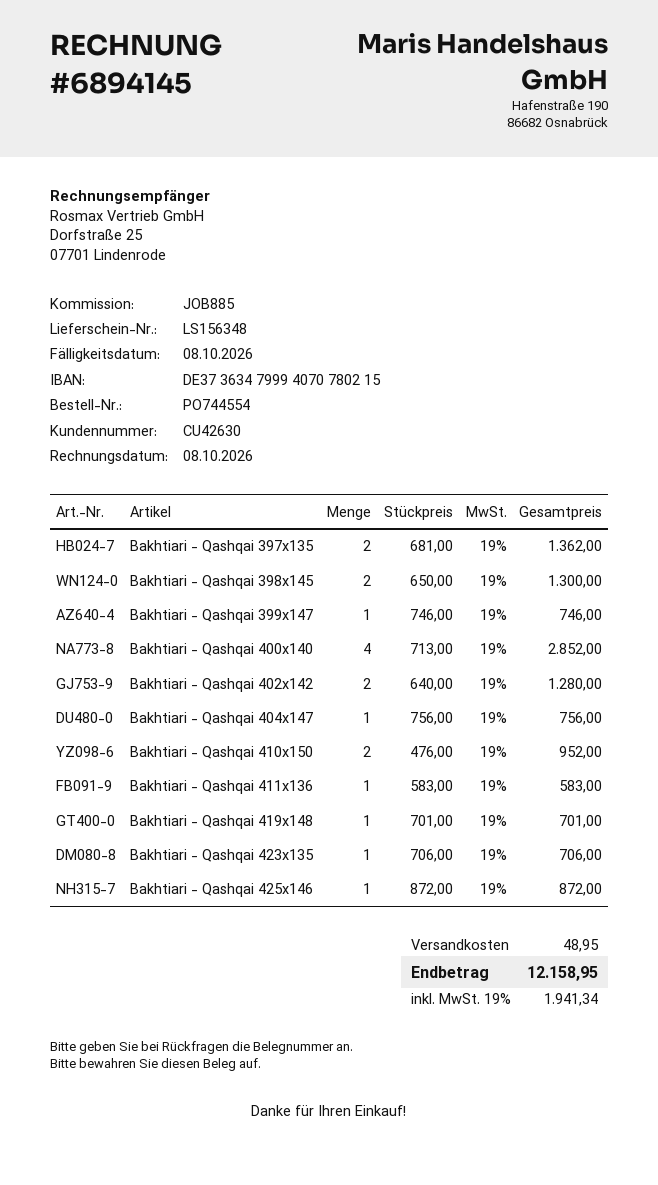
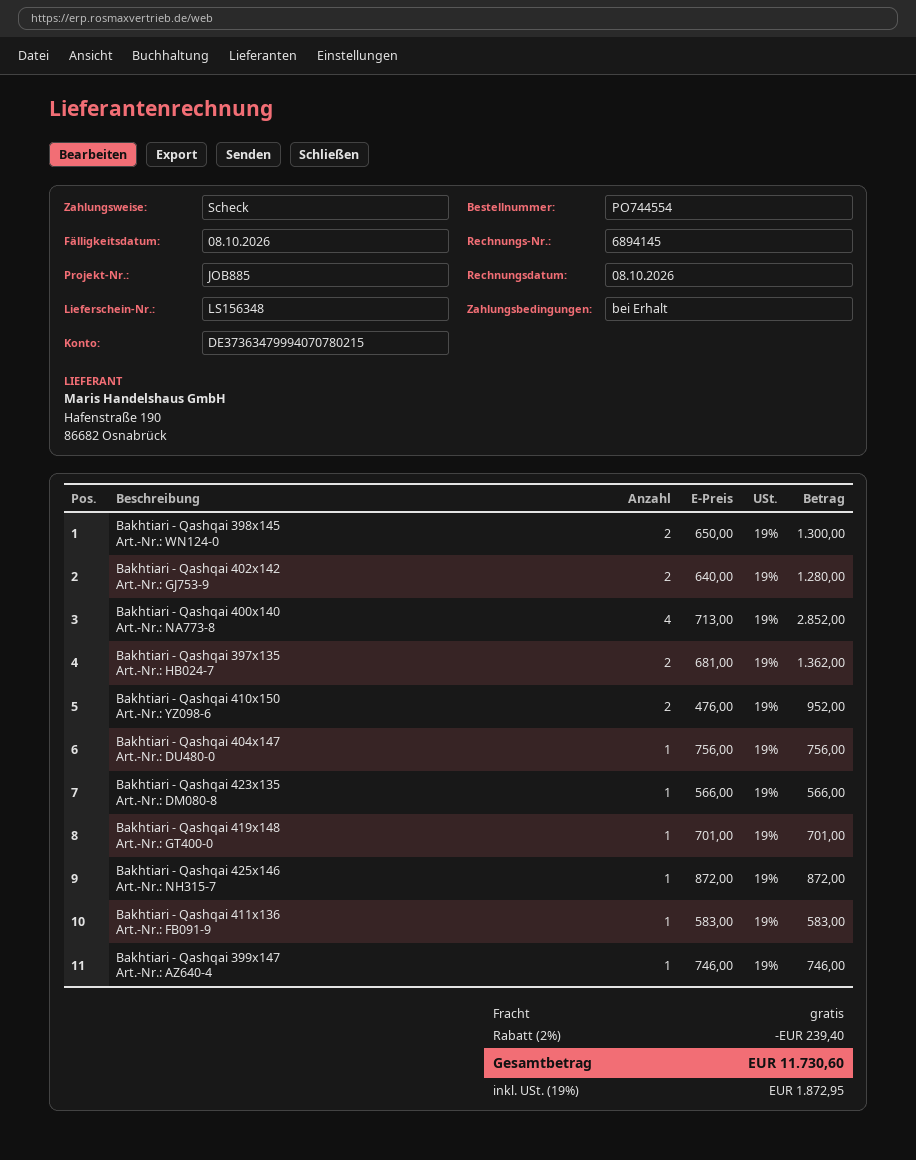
Bakhtiari - Qashqai 423x135: 1 x 706.00 = 706.00 -> 1 x 566.00 = 566.00
discount: none -> 2% = 239.40
shipping: 48.95 -> 0.00
tax: 19% = 1941.34 -> 19% = 1872.95
total: 12158.95 -> 11730.60

